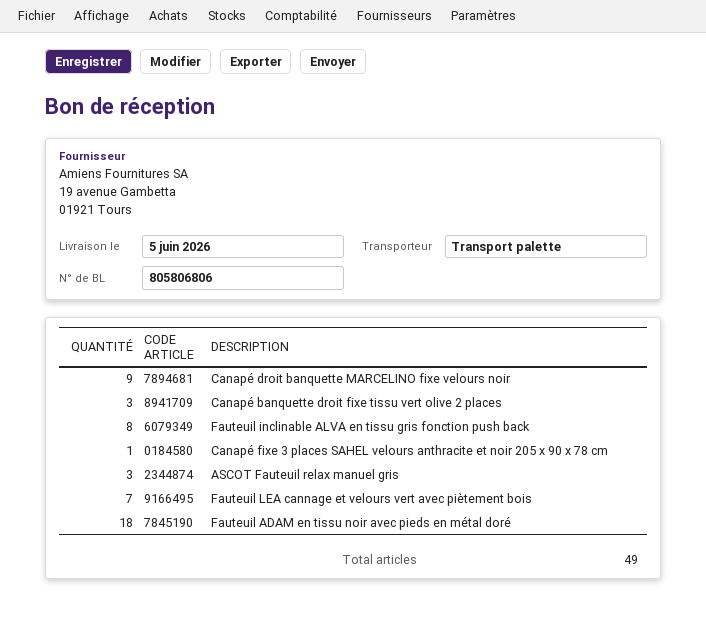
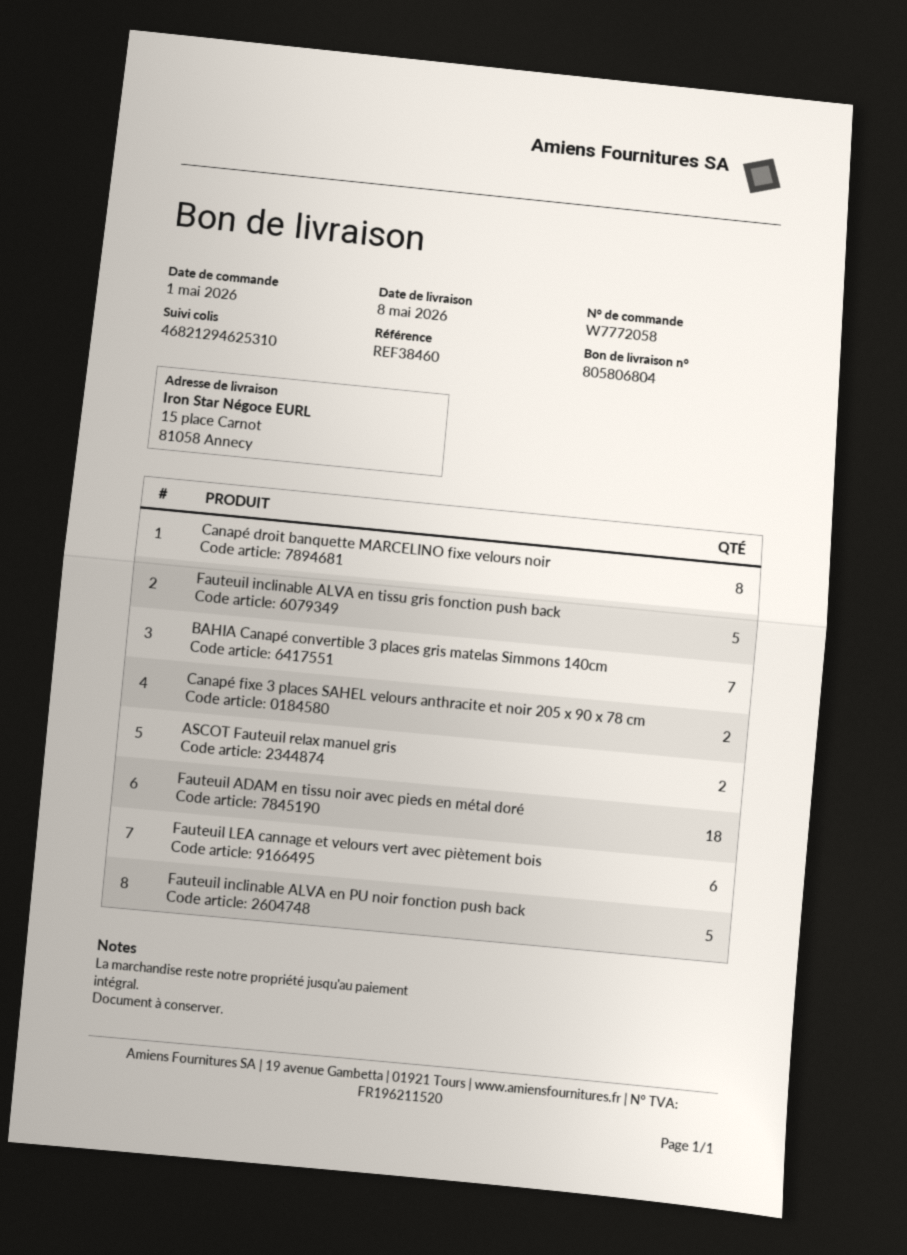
delivery note number: 805806806 -> 805806804
delivery date: 2026-06-05 -> 2026-05-08
Canapé droit banquette MARCELINO fixe velours noir: 9 -> 8
Canapé banquette droit fixe tissu vert olive 2 places: 3 -> none
Fauteuil inclinable ALVA en tissu gris fonction push back: 8 -> 5
Canapé fixe 3 places SAHEL velours anthracite et noir 205 x 90 x 78 cm: 1 -> 2
ASCOT Fauteuil relax manuel gris: 3 -> 2
Fauteuil LEA cannage et velours vert avec piètement bois: 7 -> 6
BAHIA Canapé convertible 3 places gris matelas Simmons 140cm: none -> 7
Fauteuil inclinable ALVA en PU noir fonction push back: none -> 5

